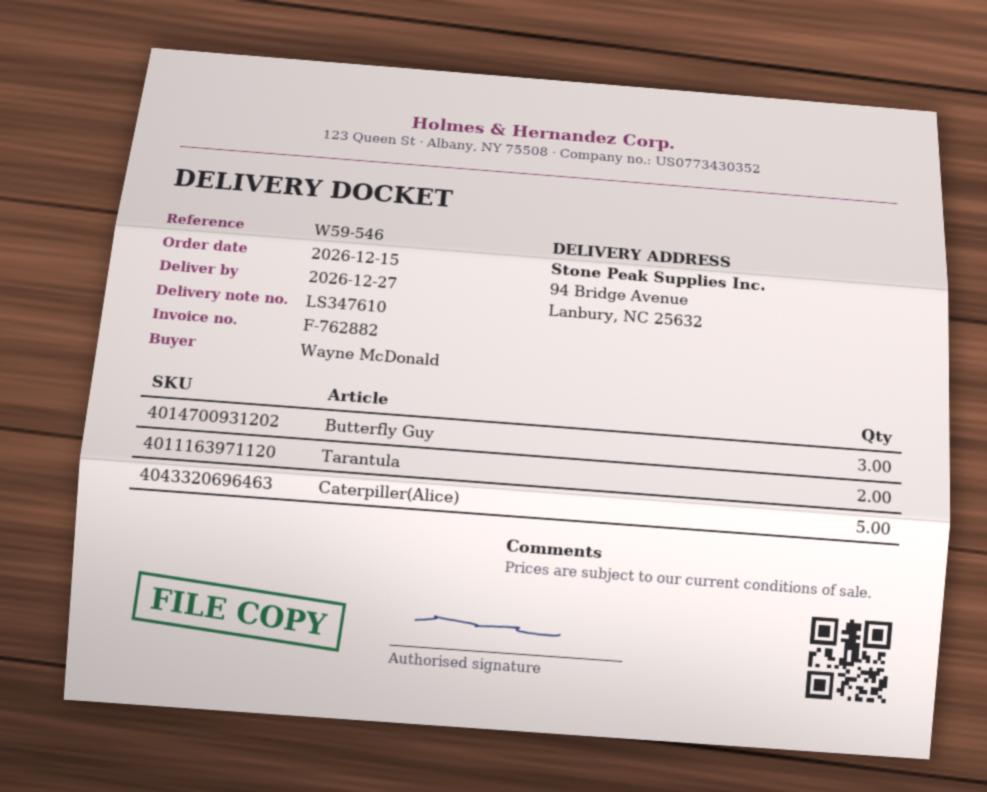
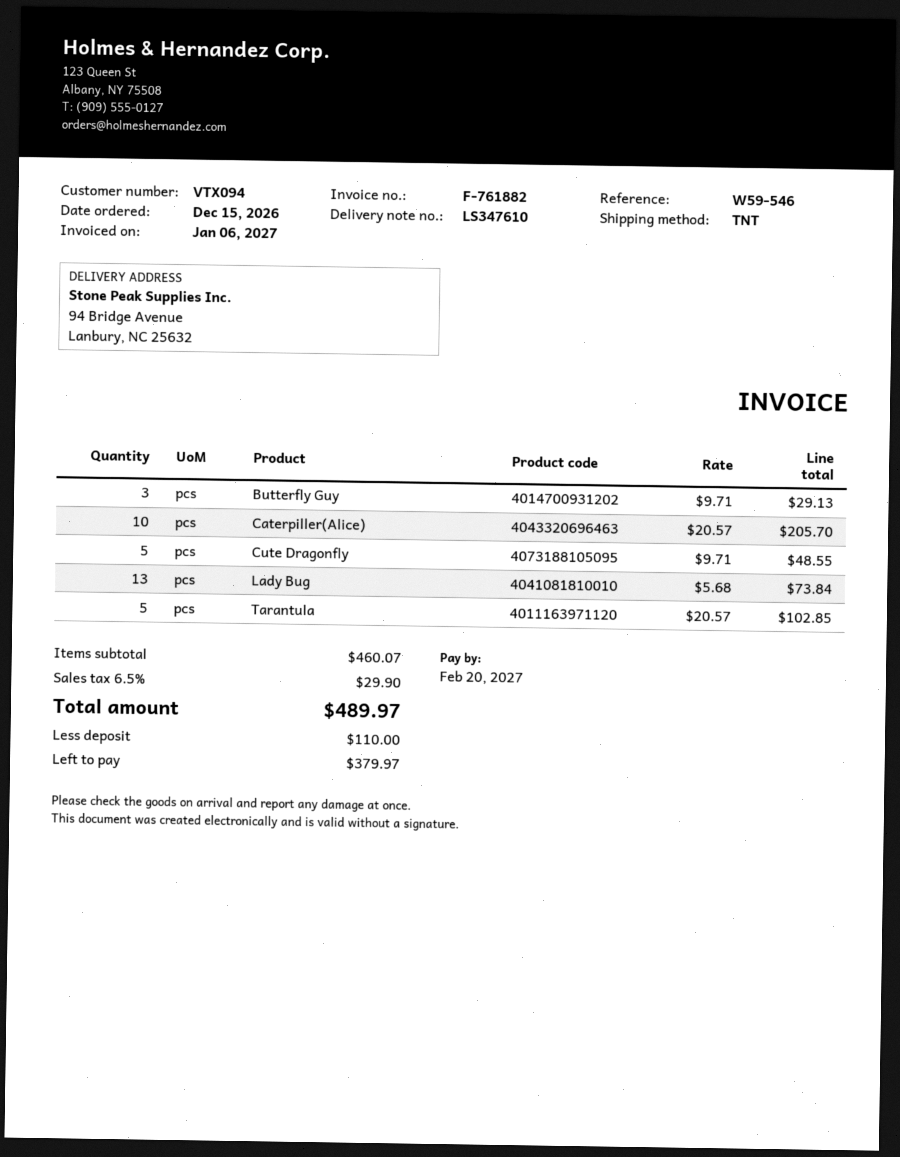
invoice number: F-762882 -> F-761882
Tarantula: 2 -> 5
Caterpiller(Alice): 5 -> 10
Cute Dragonfly: none -> 5
Lady Bug: none -> 13

